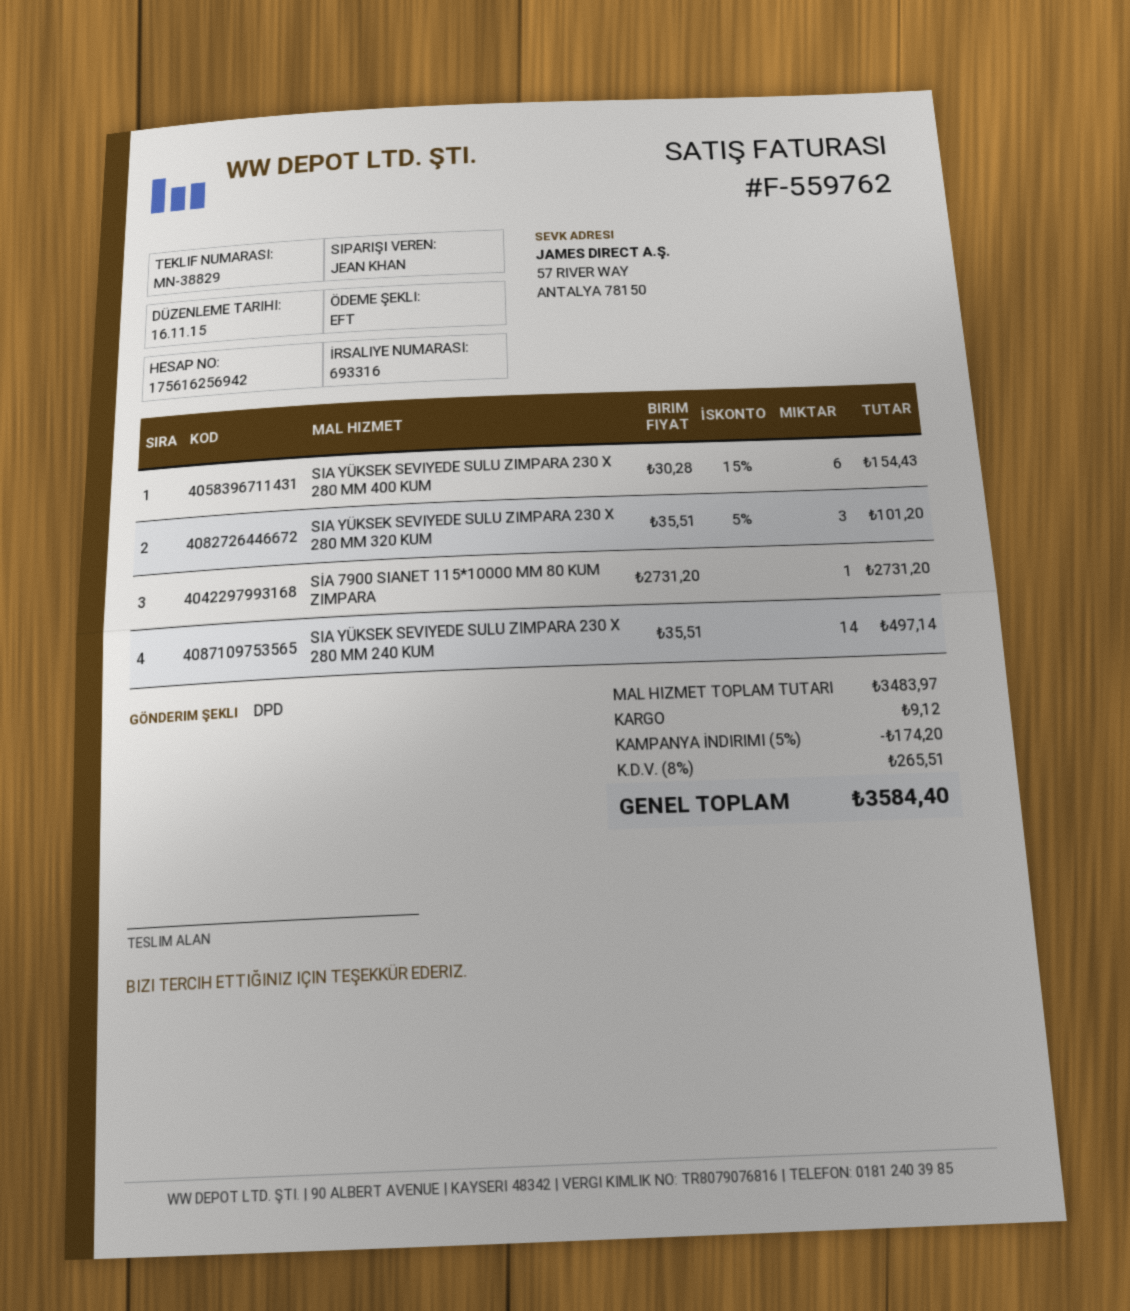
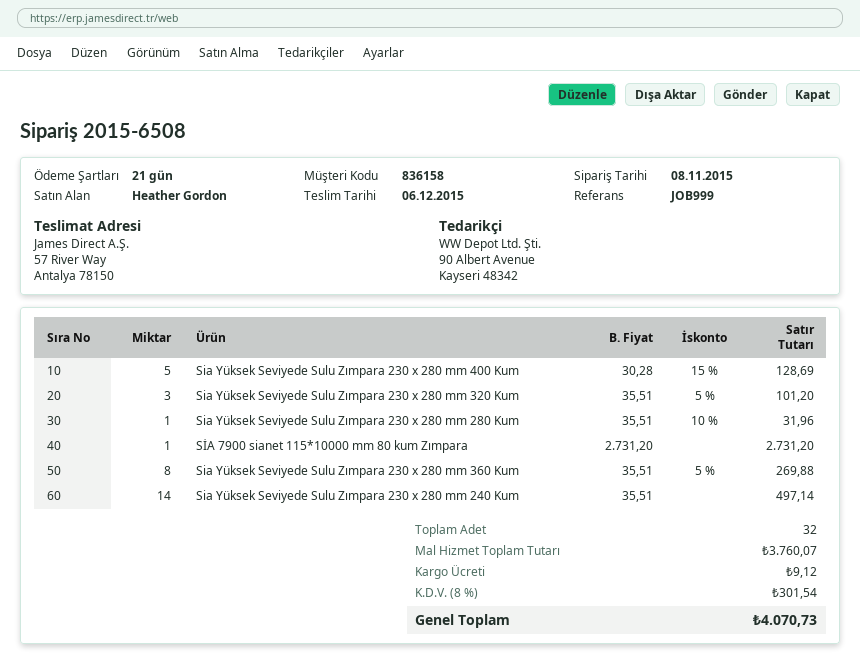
ordered by: JEAN KHAN -> Heather Gordon
SIA YÜKSEK SEVIYEDE SULU ZIMPARA 230 X 280 MM 400 KUM: 6 x 30.28 - 15% = 154.43 -> 5 x 30.28 - 15% = 128.69
Sia Yüksek Seviyede Sulu Zımpara 230 x 280 mm 280 Kum: none -> 1 x 35.51 - 10% = 31.96
Sia Yüksek Seviyede Sulu Zımpara 230 x 280 mm 360 Kum: none -> 8 x 35.51 - 5% = 269.88
subtotal: 3483.97 -> 3760.07
discount: 5% = 174.20 -> none
tax: 8% = 265.51 -> 8% = 301.54
total: 3584.40 -> 4070.73

